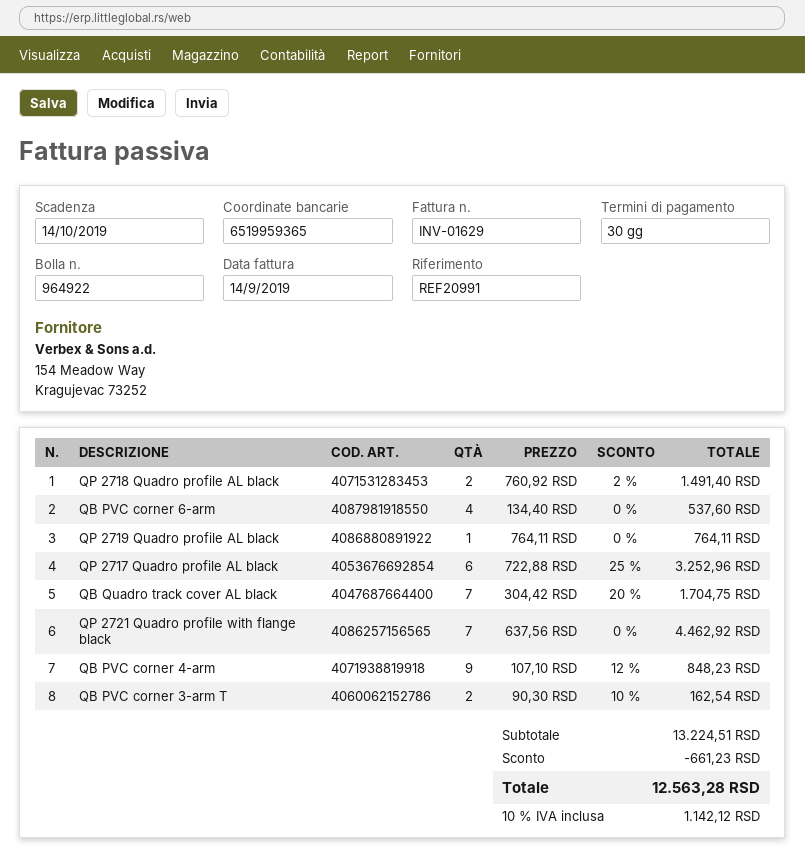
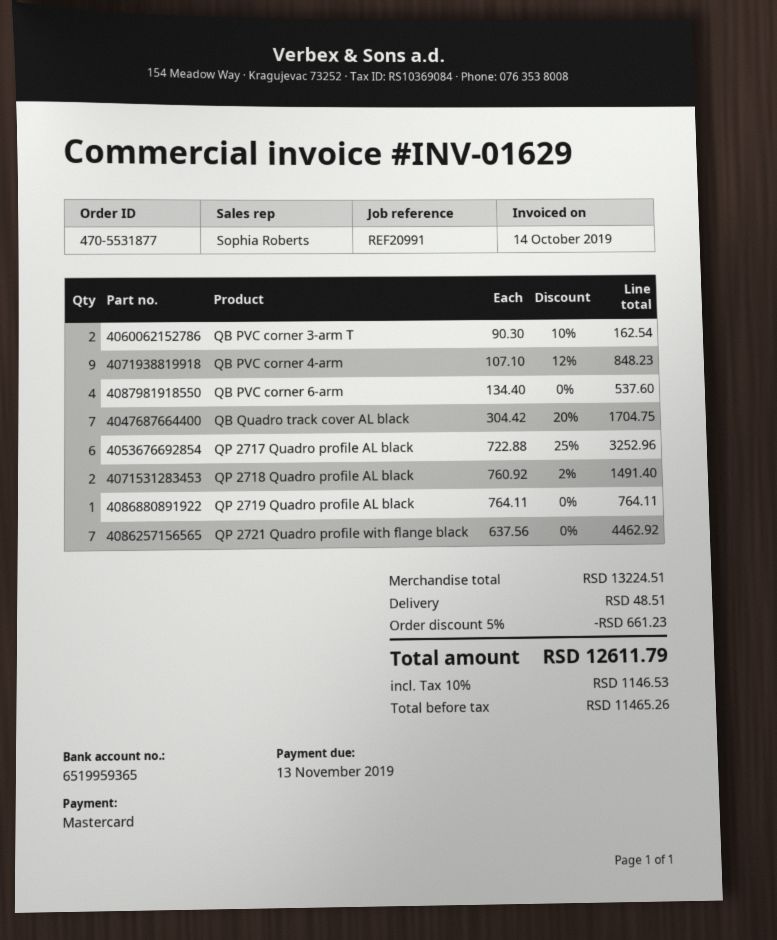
invoice date: 2019-09-14 -> 2019-10-14
due date: 2019-10-14 -> 2019-11-13
shipping: none -> 48.51
tax: 10% = 1142.12 -> 10% = 1146.53
total: 12563.28 -> 12611.79

